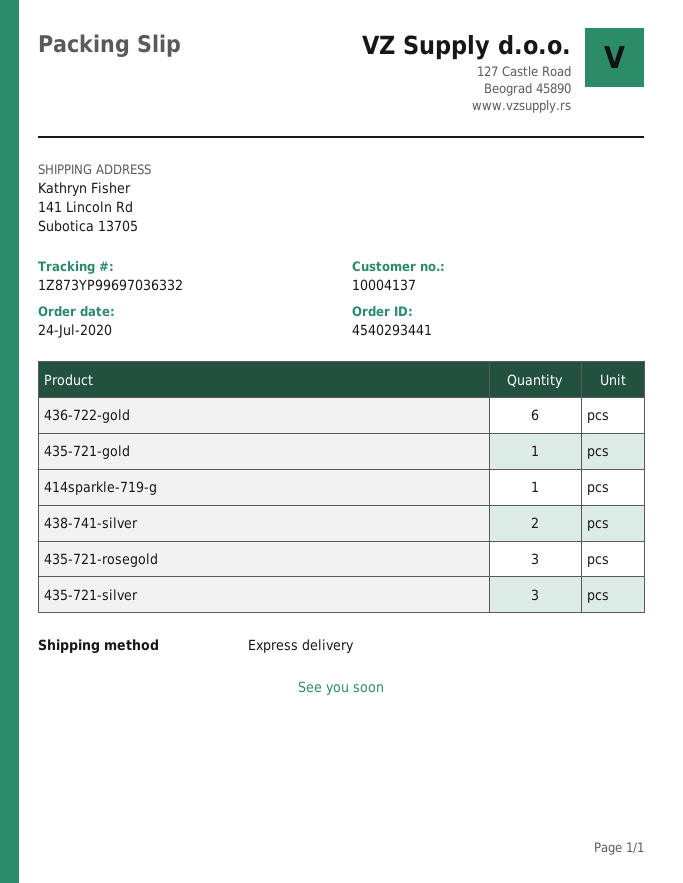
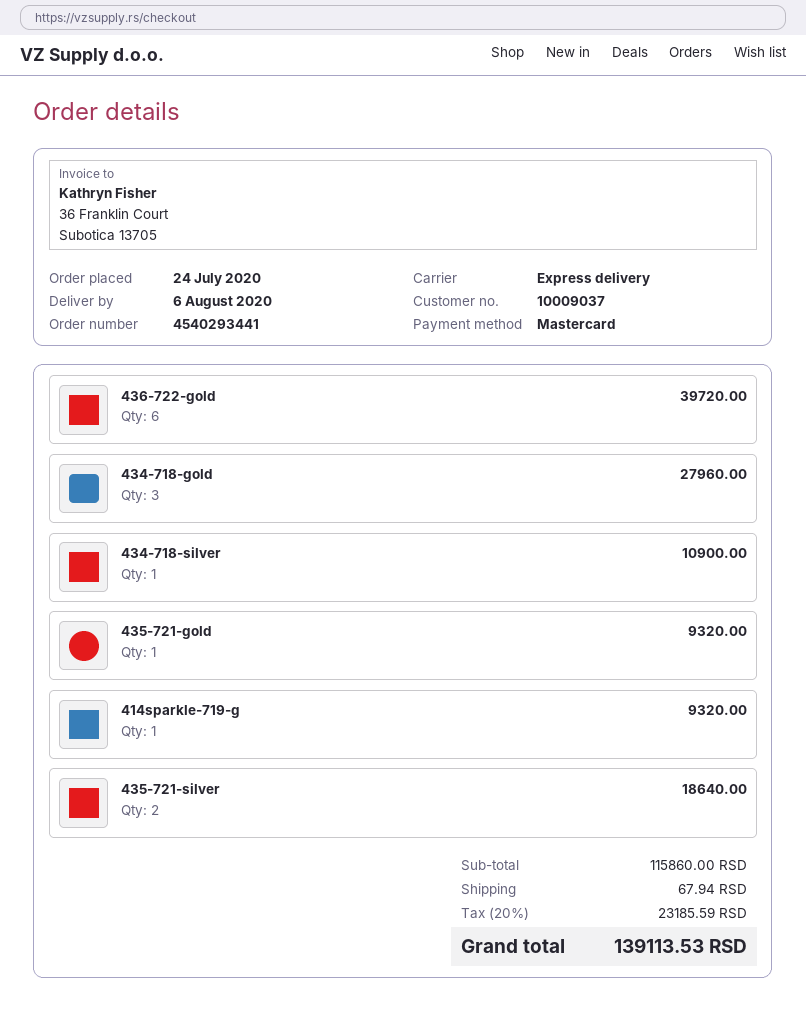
customer number: 10004137 -> 10009037
438-741-silver: 2 -> none
435-721-rosegold: 3 -> none
435-721-silver: 3 -> 2
434-718-gold: none -> 3
434-718-silver: none -> 1

